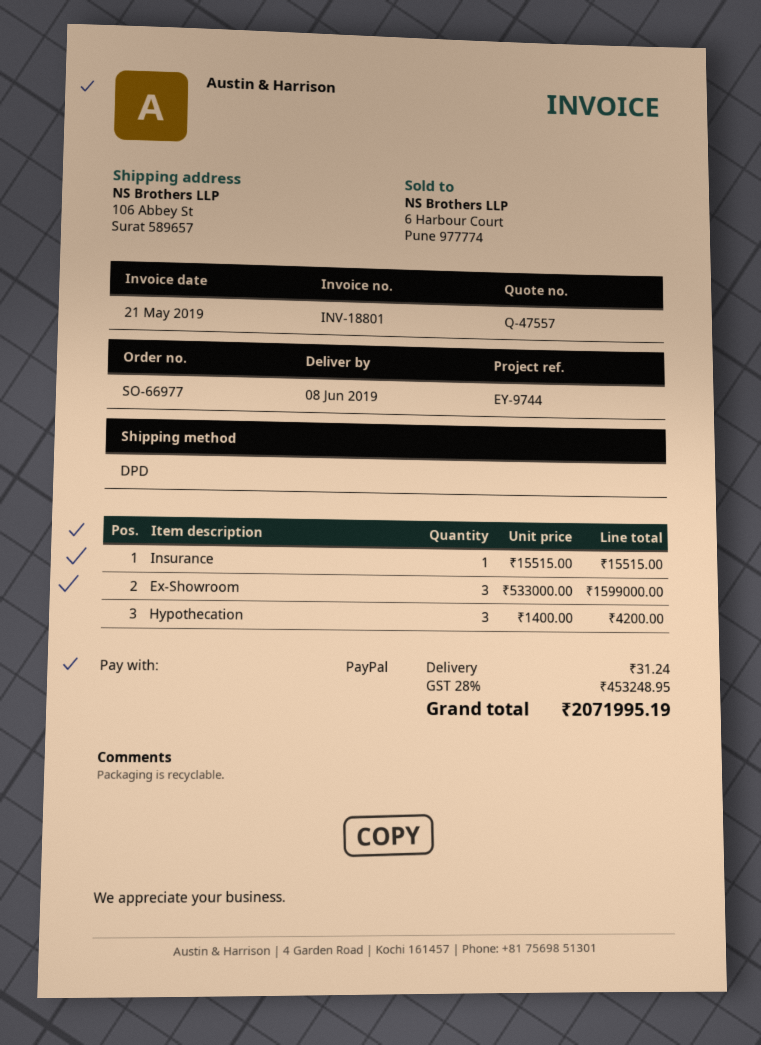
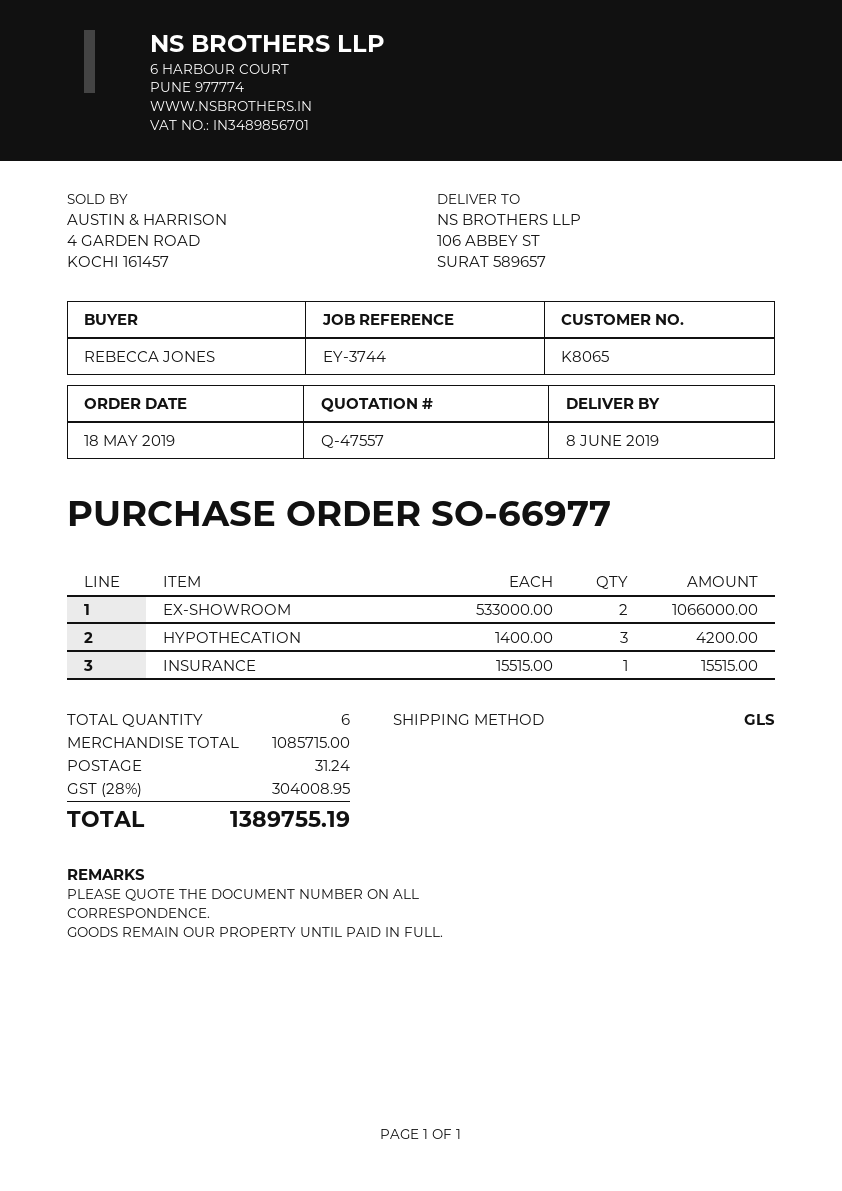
reference: EY-9744 -> EY-3744
shipping method: DPD -> GLS
Ex-Showroom: 3 x 533000.00 = 1599000.00 -> 2 x 533000.00 = 1066000.00
tax: 28% = 453248.95 -> 28% = 304008.95
total: 2071995.19 -> 1389755.19

